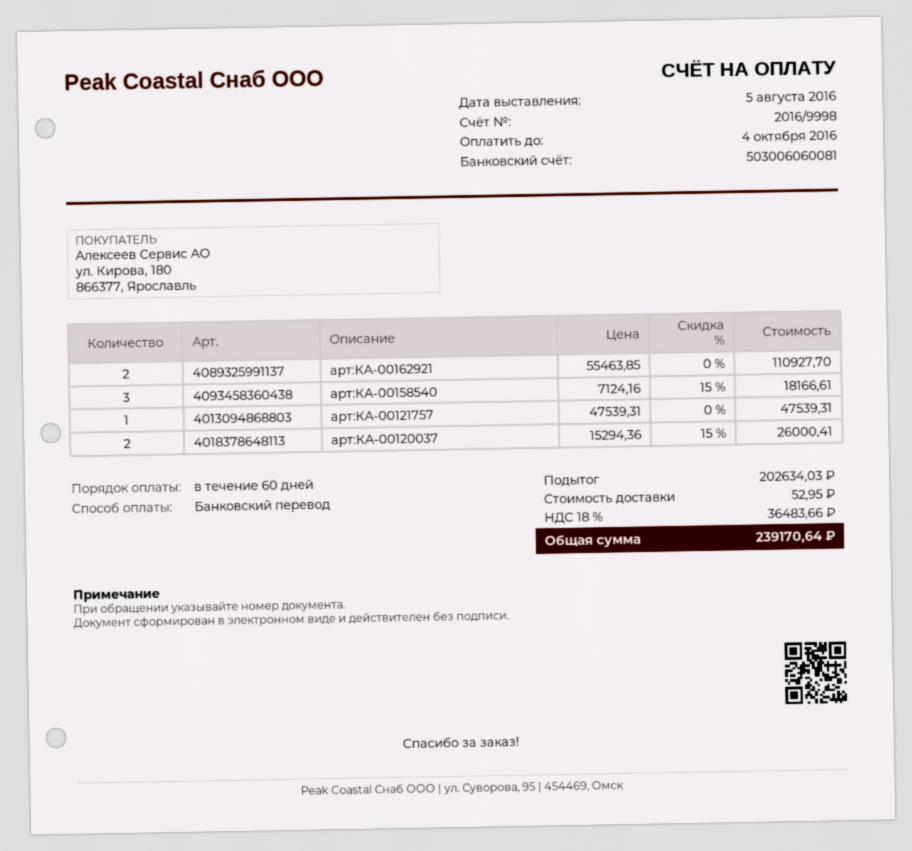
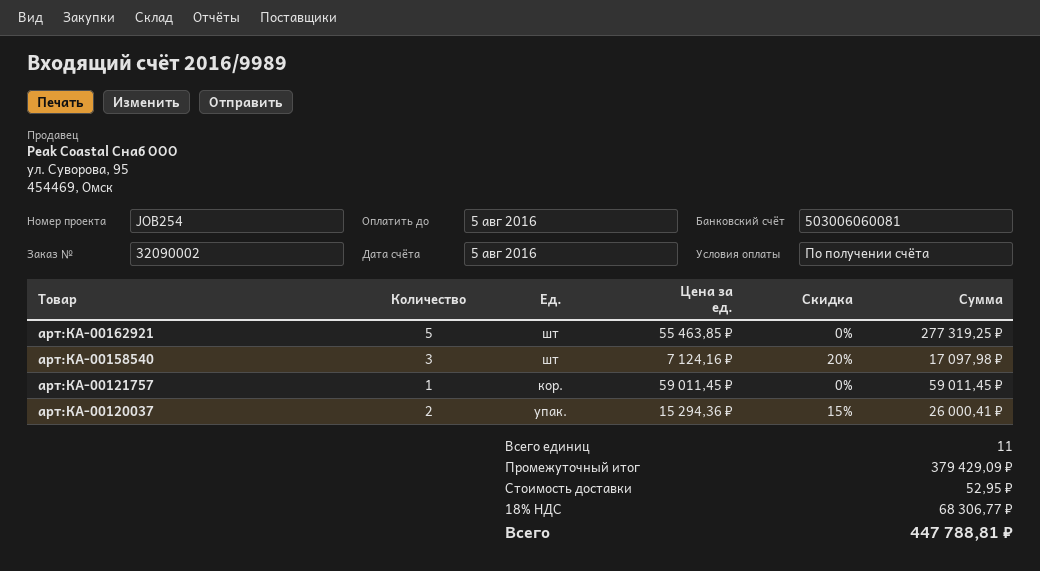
invoice number: 2016/9998 -> 2016/9989
payment terms: 60 days -> on receipt
due date: 2016-10-04 -> 2016-08-05
арт:КА-00162921: 2 x 55463.85 = 110927.70 -> 5 x 55463.85 = 277319.25
арт:КА-00158540: 3 x 7124.16 - 15% = 18166.61 -> 3 x 7124.16 - 20% = 17097.98
арт:КА-00121757: 1 x 47539.31 = 47539.31 -> 1 x 59011.45 = 59011.45
subtotal: 202634.03 -> 379429.09
tax: 18% = 36483.66 -> 18% = 68306.77
total: 239170.64 -> 447788.81

